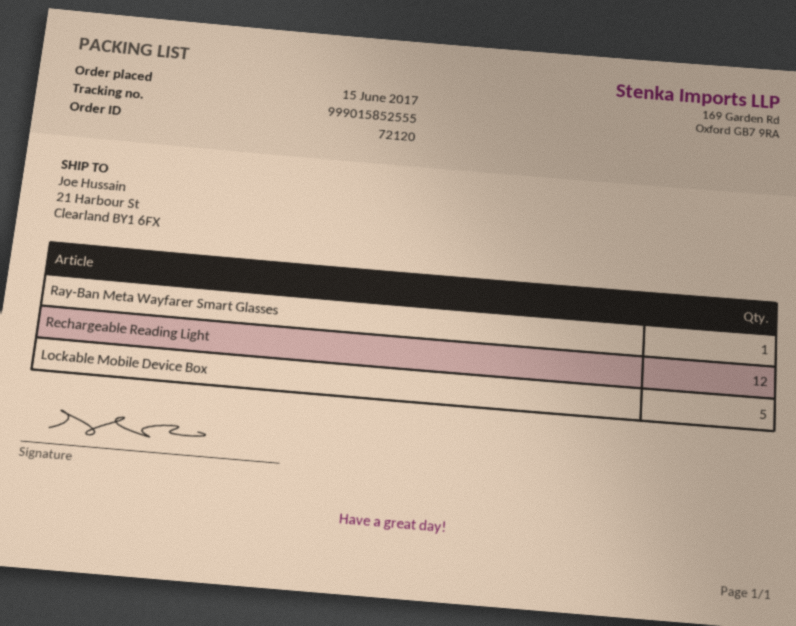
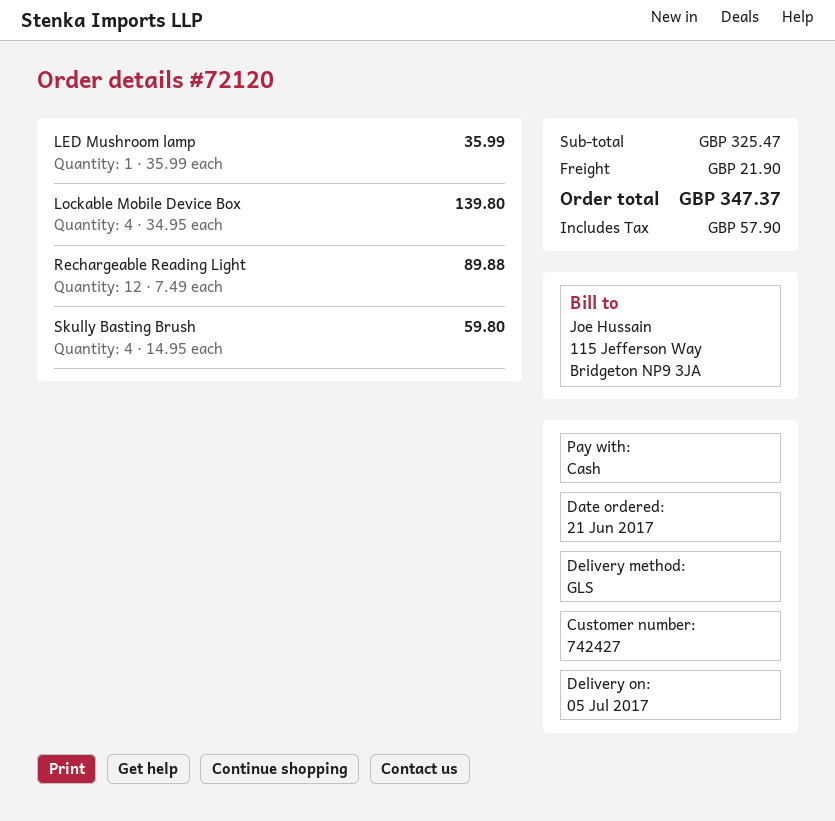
order date: 2017-06-15 -> 2017-06-21
Ray-Ban Meta Wayfarer Smart Glasses: 1 -> none
Lockable Mobile Device Box: 5 -> 4
LED Mushroom lamp: none -> 1
Skully Basting Brush: none -> 4

